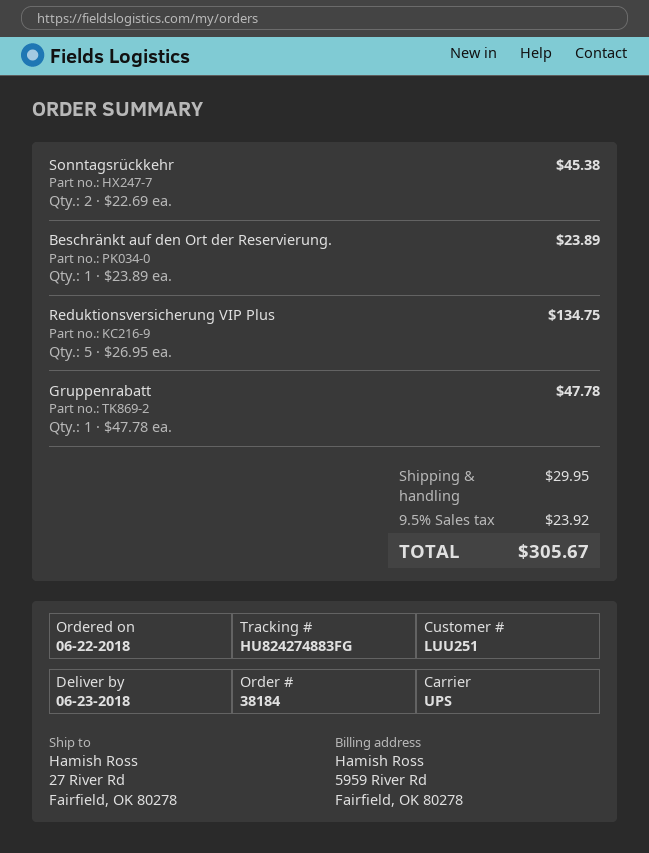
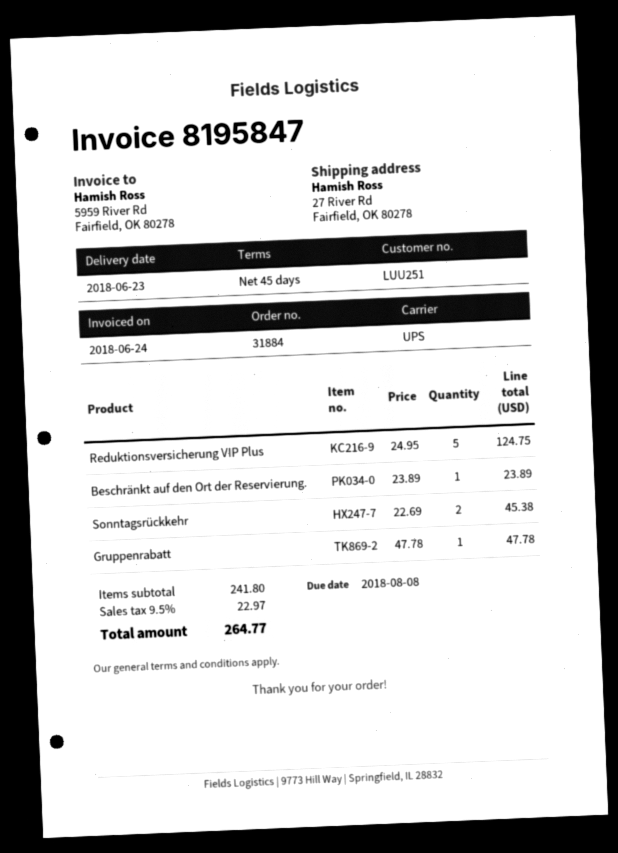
order number: 38184 -> 31884
Reduktionsversicherung VIP Plus: 5 x 26.95 = 134.75 -> 5 x 24.95 = 124.75
shipping: 29.95 -> none
tax: 9.5% = 23.92 -> 9.5% = 22.97
total: 305.67 -> 264.77

